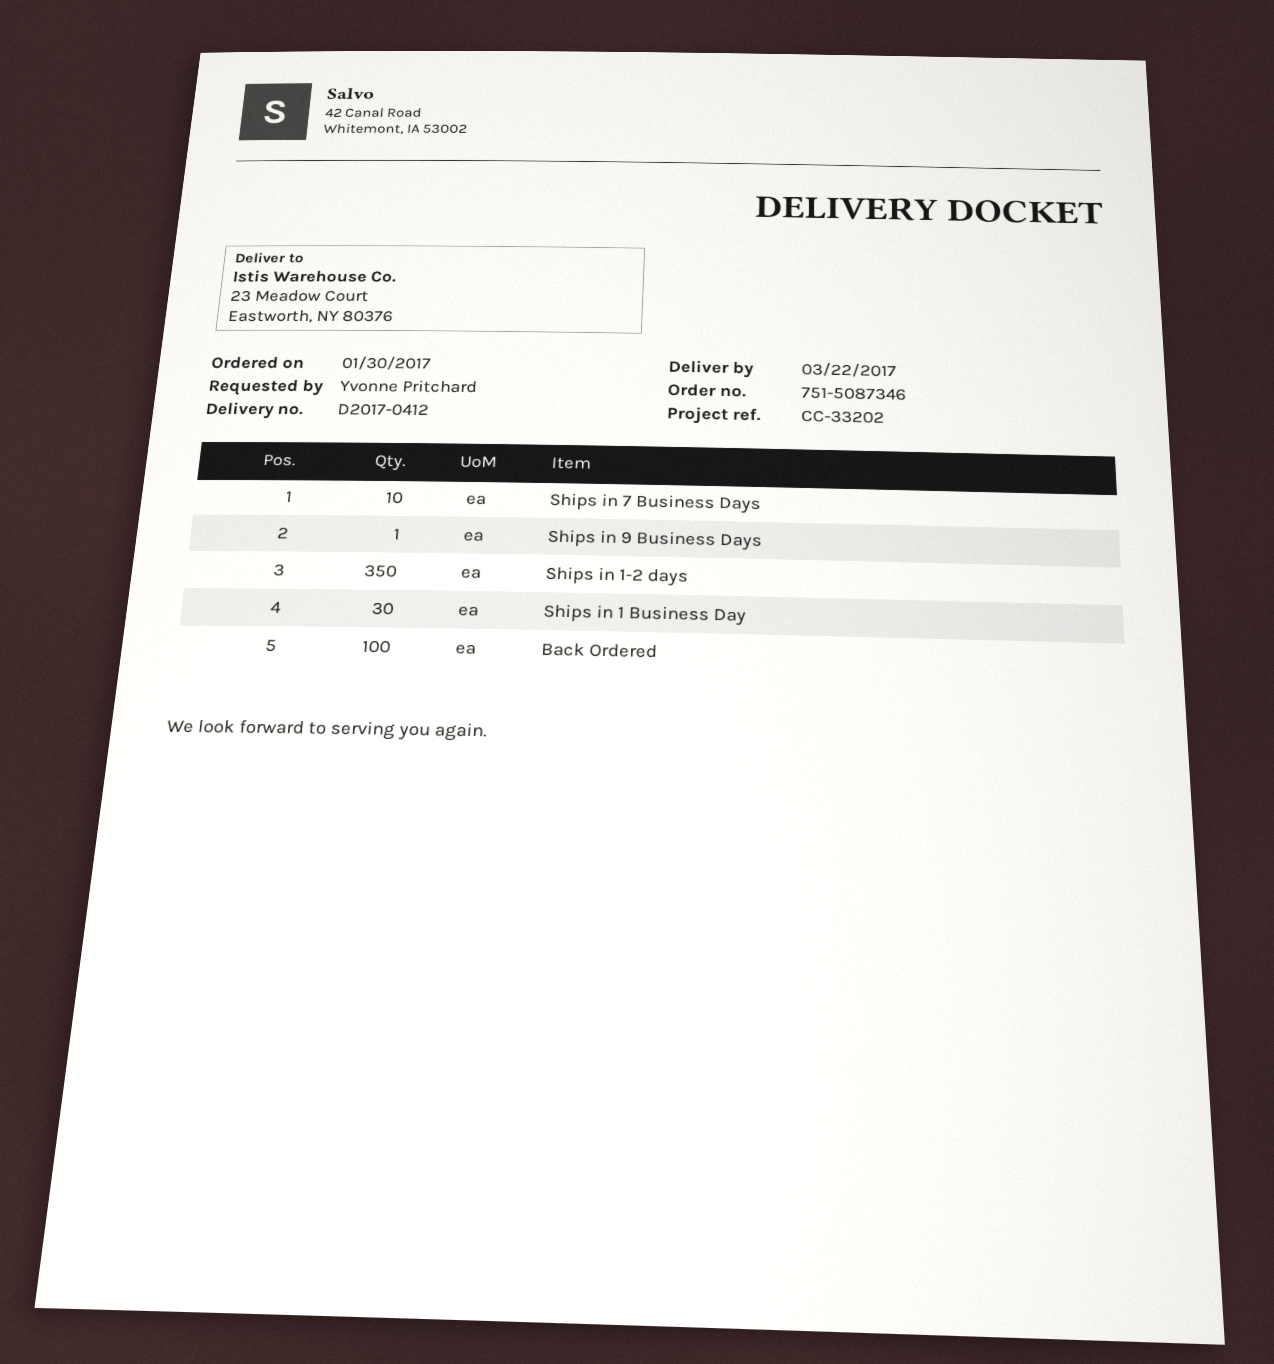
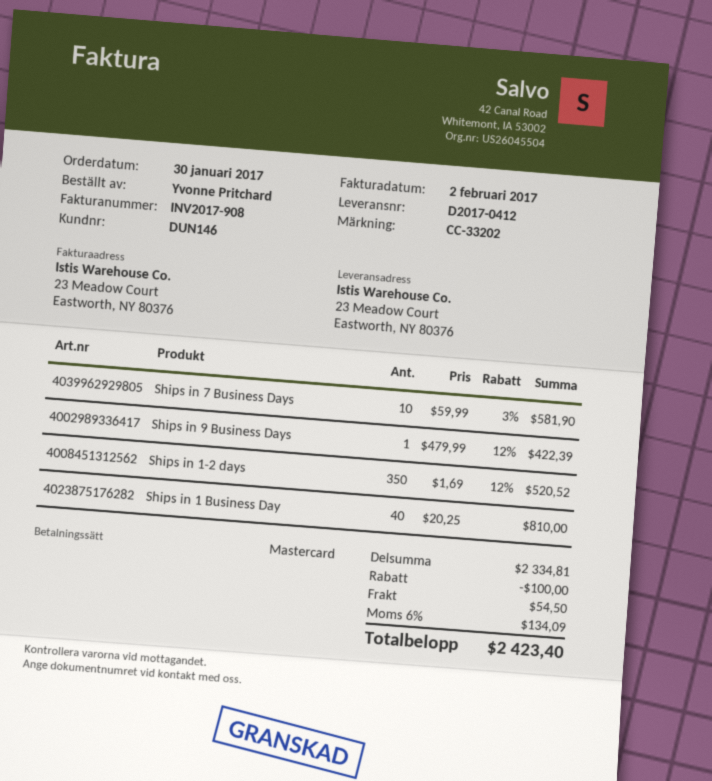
Ships in 1 Business Day: 30 -> 40
Back Ordered: 100 -> none

